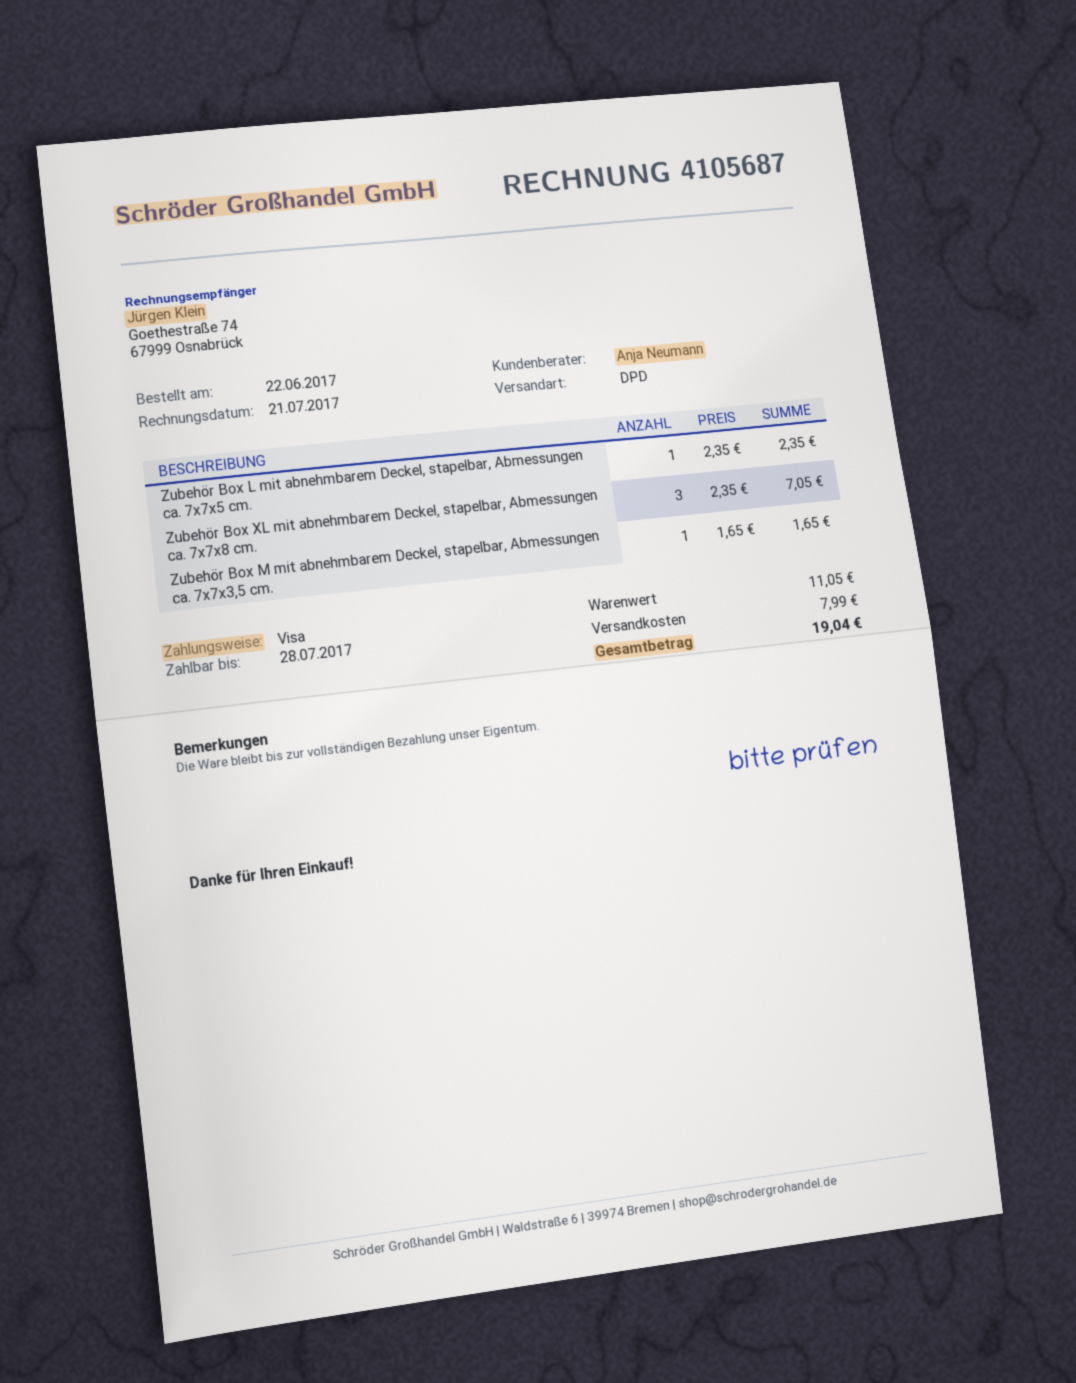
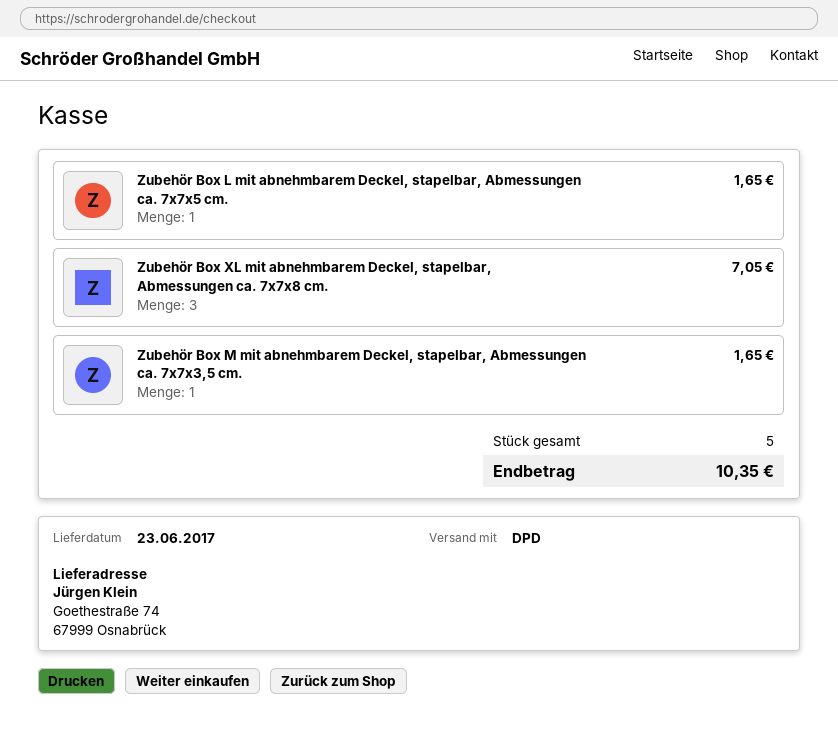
Zubehör Box L mit abnehmbarem Deckel, stapelbar, Abmessungen ca. 7x7x5 cm.: 1 for 2.35 -> 1 for 1.65
shipping: 7.99 -> none
total: 19.04 -> 10.35

